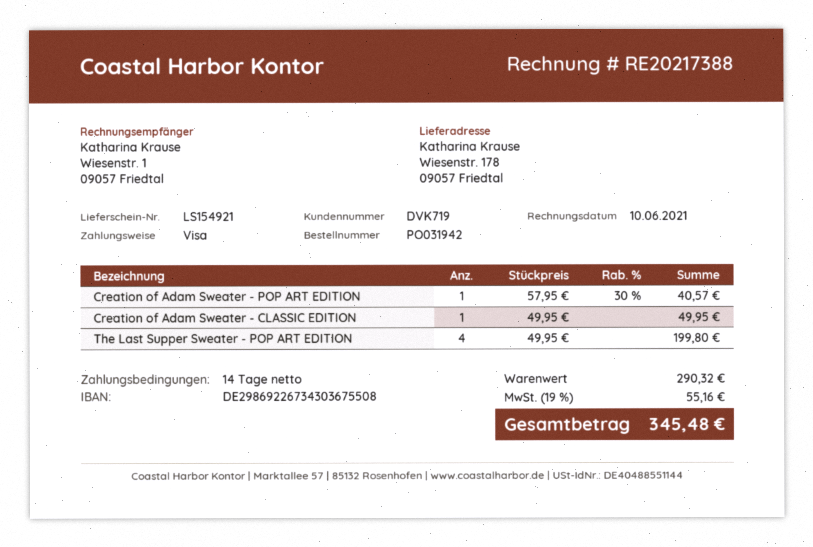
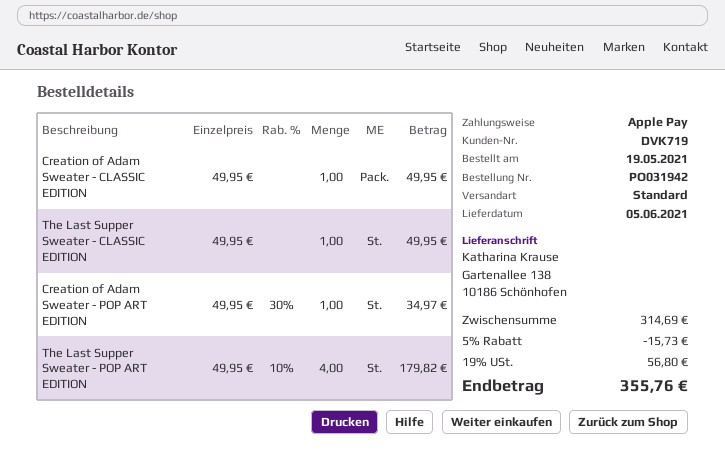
payment method: Visa -> Apple Pay
ship to: Wiesenstr. 178, 09057 Friedtal -> Gartenallee 138, 10186 Schönhofen
Creation of Adam Sweater - POP ART EDITION: 1 x 57.95 - 30% = 40.57 -> 1 x 49.95 - 30% = 34.97
The Last Supper Sweater - POP ART EDITION: 4 x 49.95 = 199.80 -> 4 x 49.95 - 10% = 179.82
The Last Supper Sweater - CLASSIC EDITION: none -> 1 x 49.95 = 49.95
subtotal: 290.32 -> 314.69
discount: none -> 5% = 15.73
tax: 19% = 55.16 -> 19% = 56.80
total: 345.48 -> 355.76

